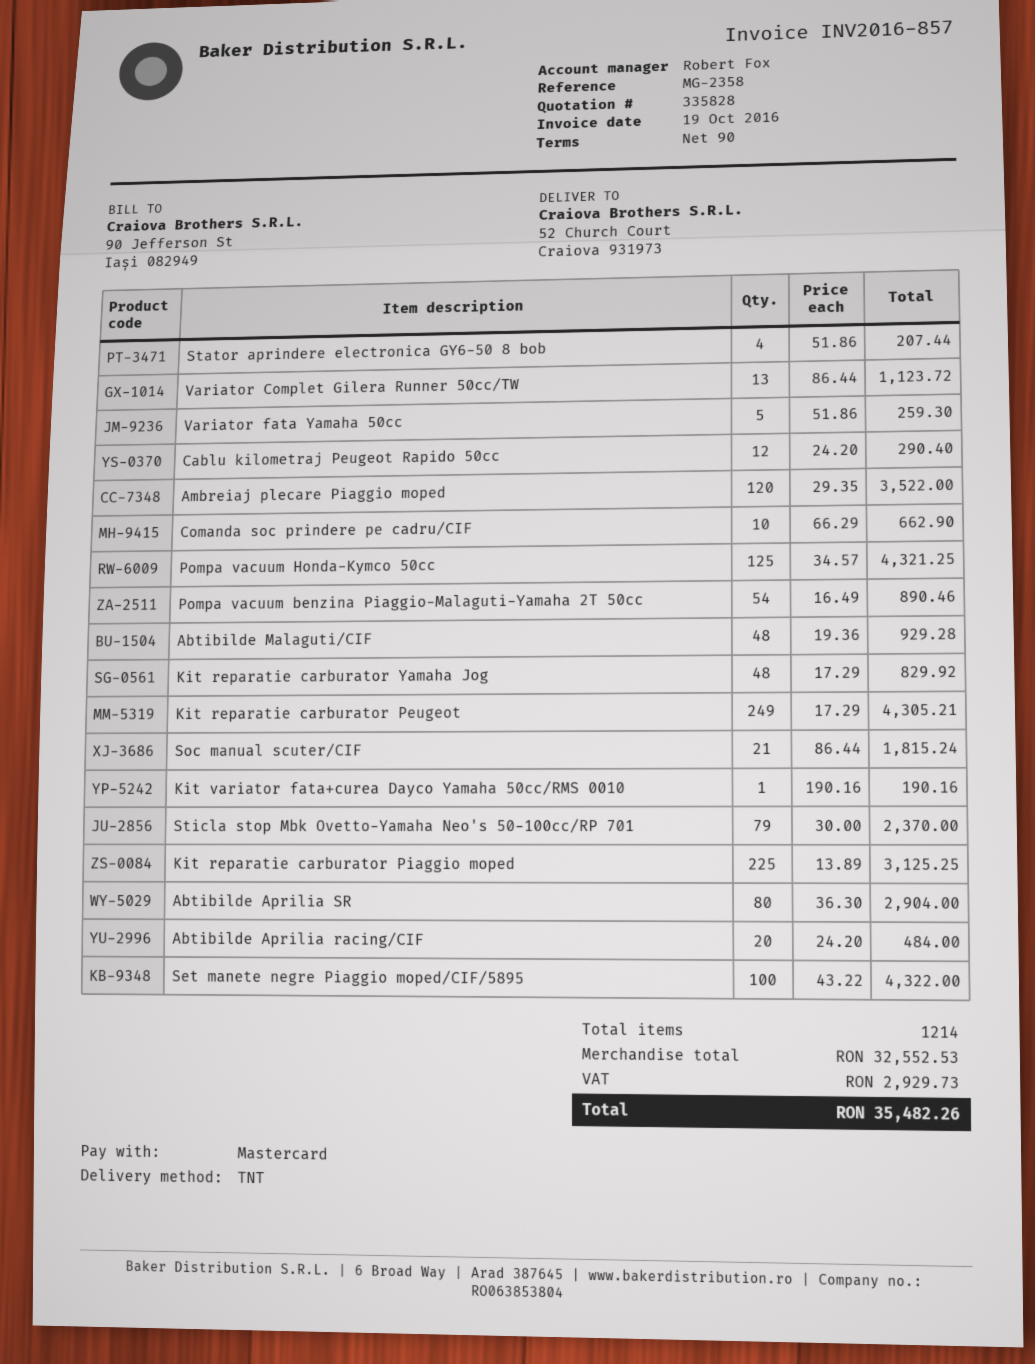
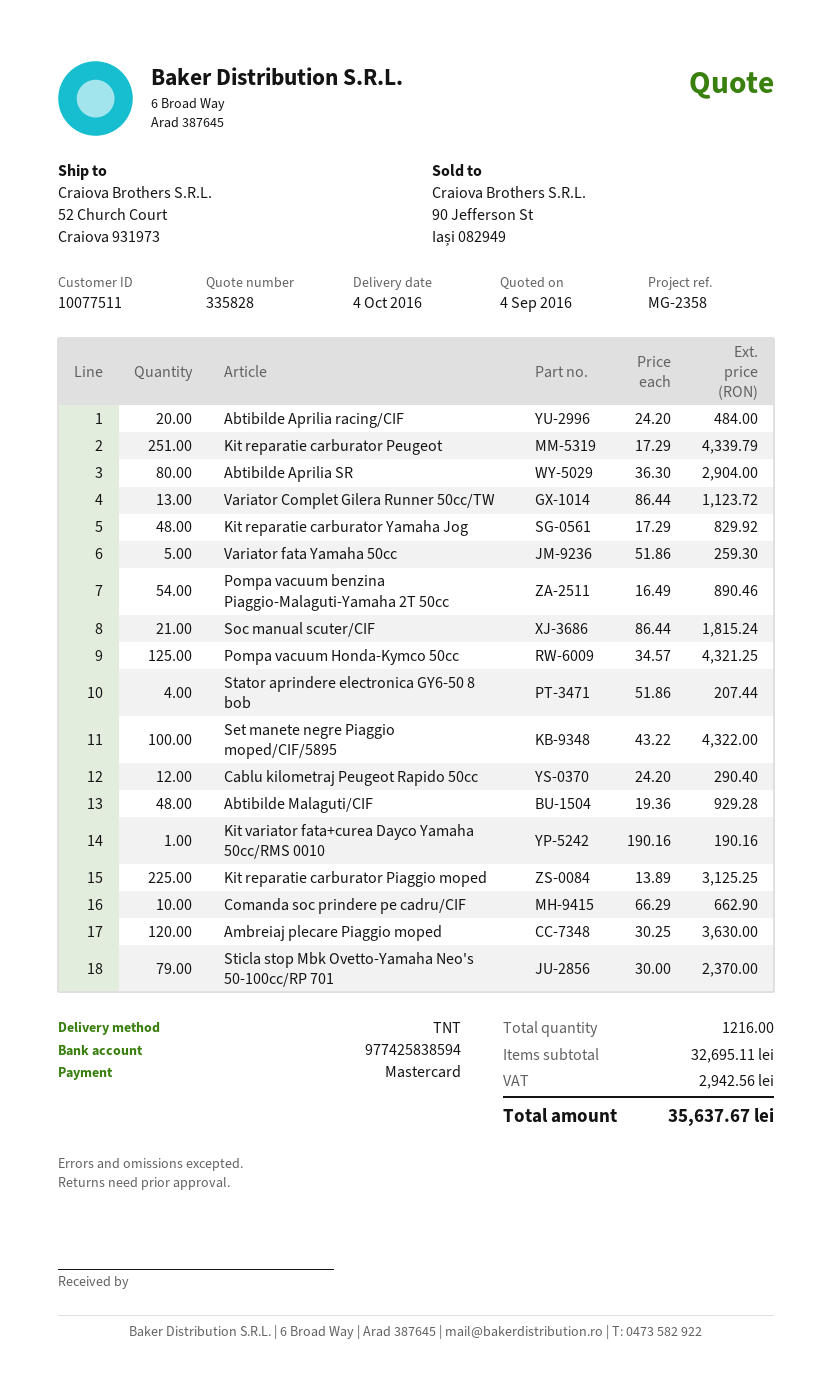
Ambreiaj plecare Piaggio moped: 120 x 29.35 = 3522.00 -> 120 x 30.25 = 3630.00
Kit reparatie carburator Peugeot: 249 x 17.29 = 4305.21 -> 251 x 17.29 = 4339.79
total quantity: 1214 -> 1216
subtotal: 32552.53 -> 32695.11
tax: 2929.73 -> 2942.56
total: 35482.26 -> 35637.67

